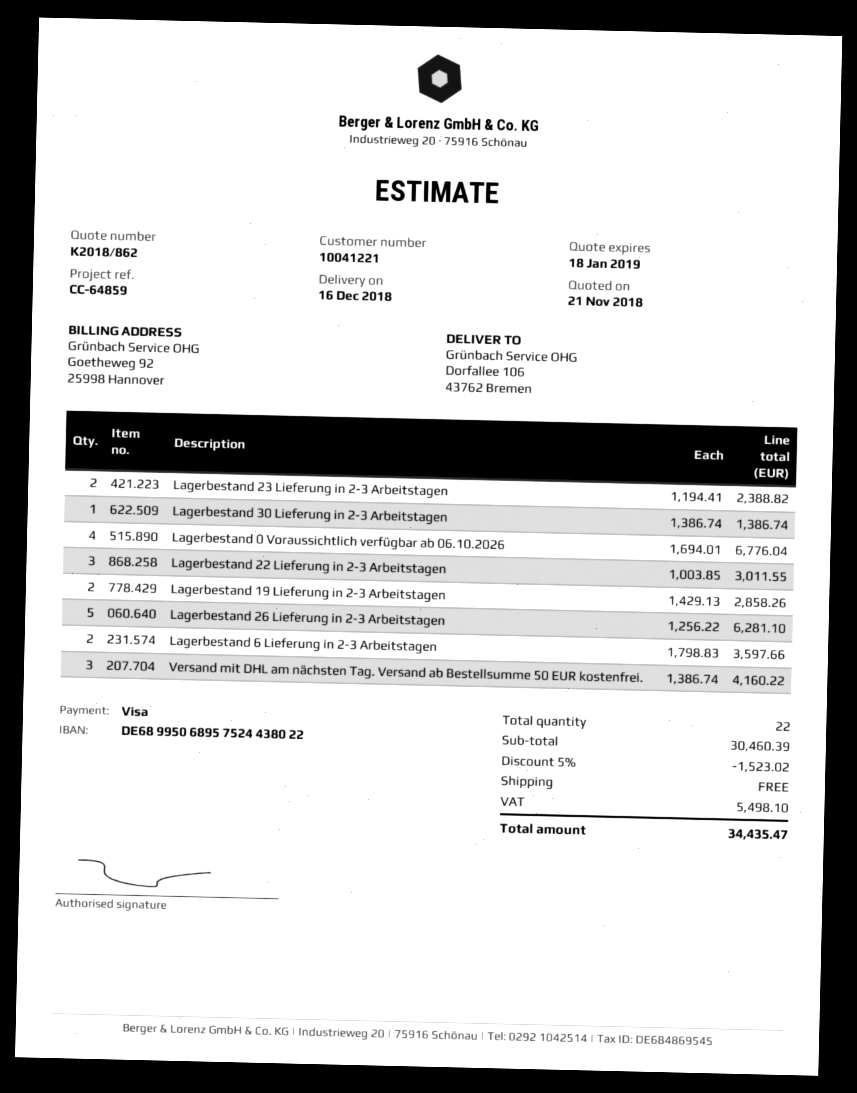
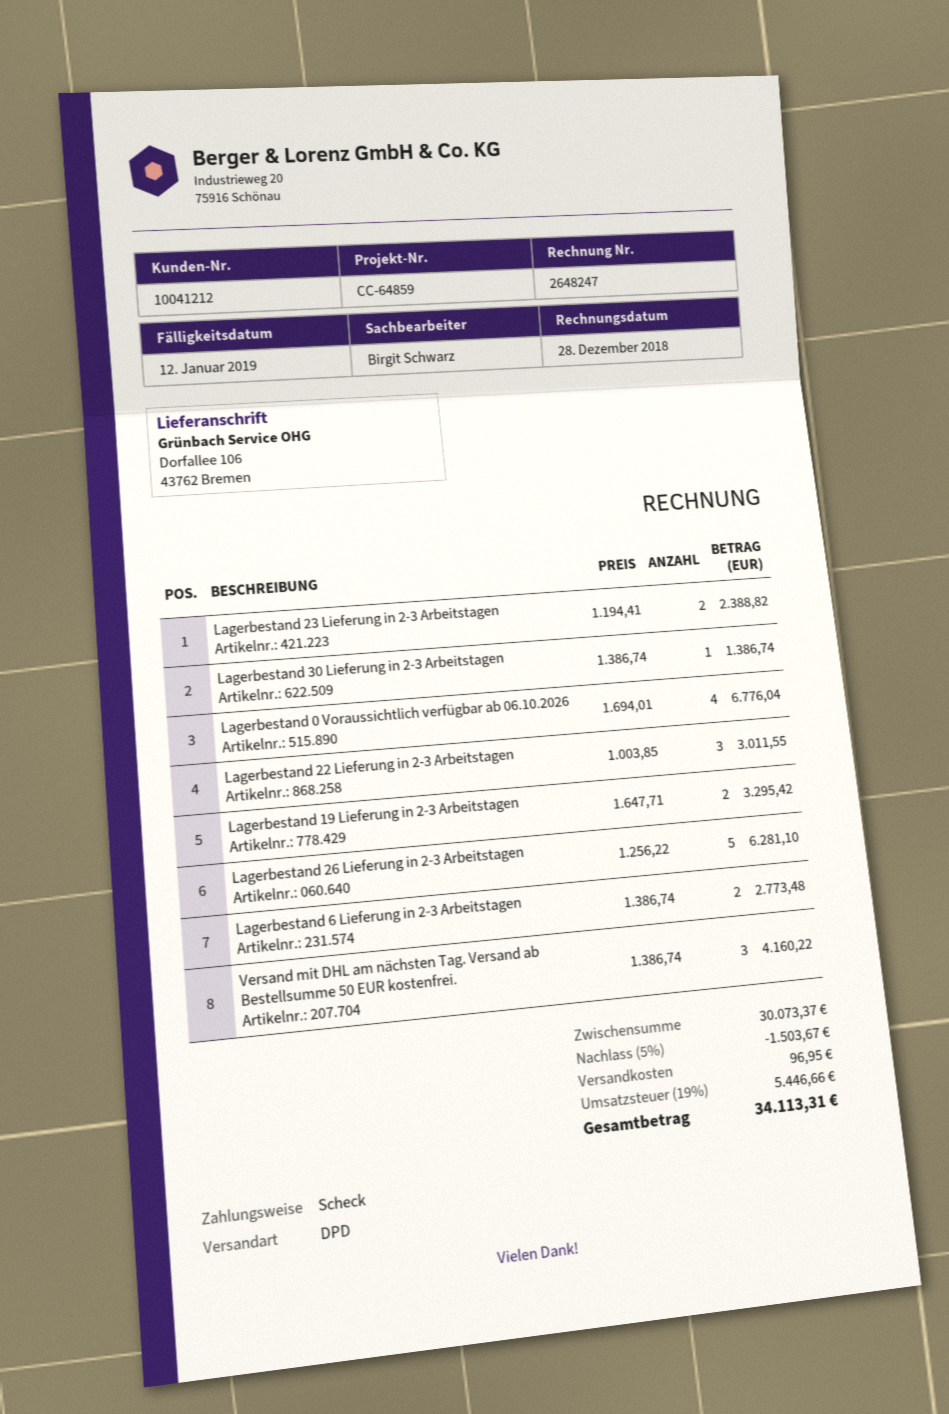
customer number: 10041221 -> 10041212
payment method: Visa -> cheque
Lagerbestand 19 Lieferung in 2-3 Arbeitstagen: 2 x 1429.13 = 2858.26 -> 2 x 1647.71 = 3295.42
Lagerbestand 6 Lieferung in 2-3 Arbeitstagen: 2 x 1798.83 = 3597.66 -> 2 x 1386.74 = 2773.48
subtotal: 30460.39 -> 30073.37
discount: 5% = 1523.02 -> 5% = 1503.67
shipping: 0.00 -> 96.95
tax: 5498.10 -> 5446.66
total: 34435.47 -> 34113.31

